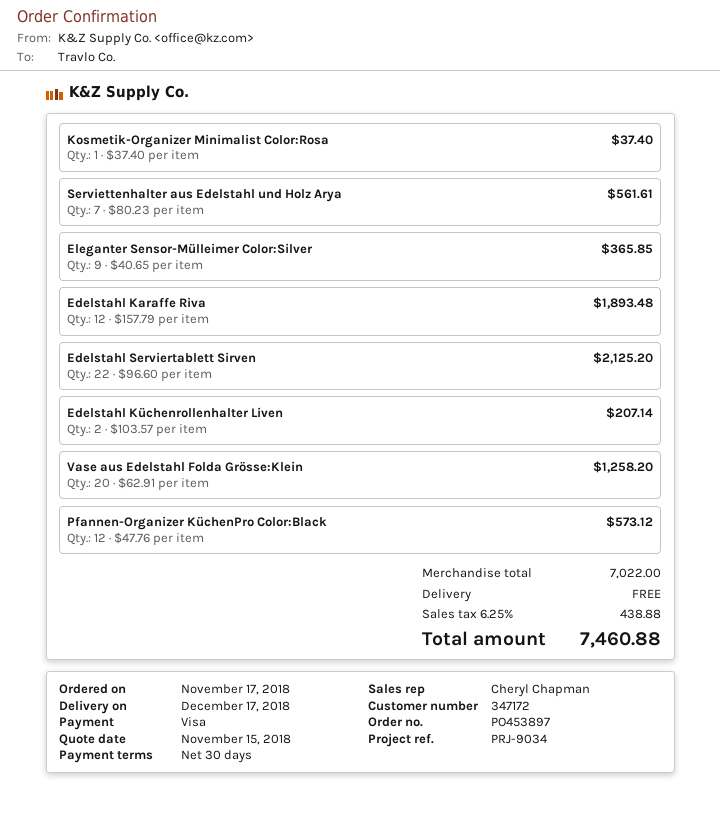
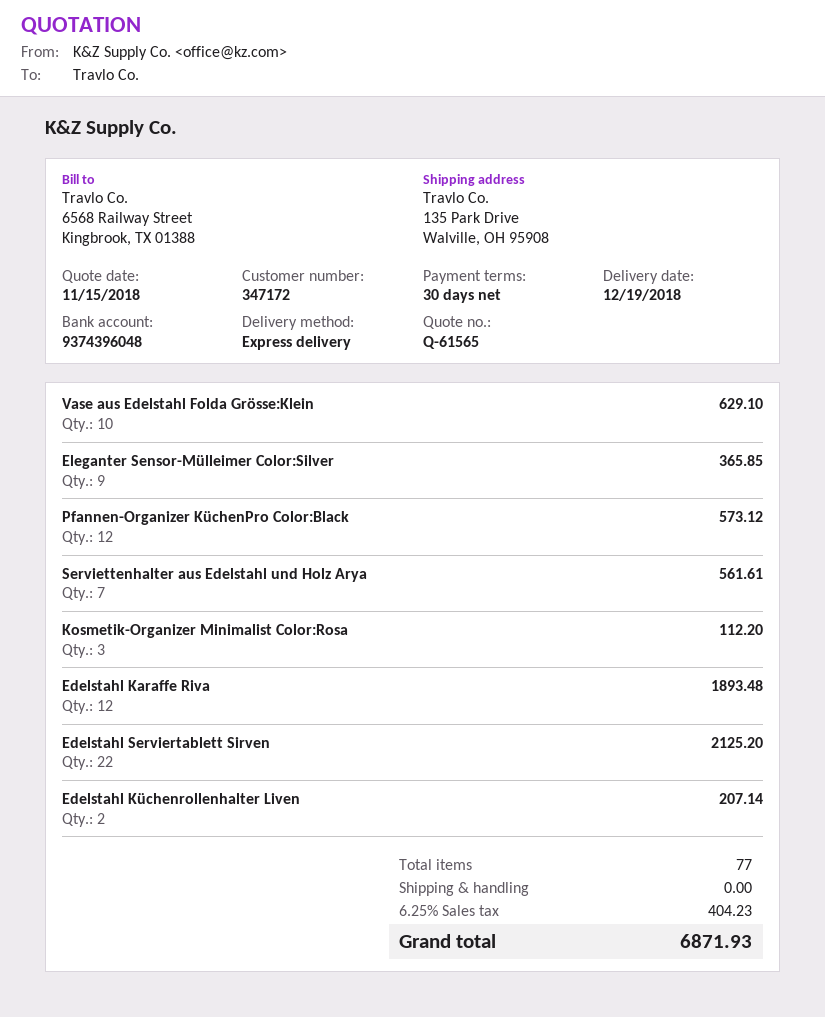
delivery date: 2018-12-17 -> 2018-12-19
Kosmetik-Organizer Minimalist Color:Rosa: 1 for 37.40 -> 3 for 112.20
Vase aus Edelstahl Folda Grösse:Klein: 20 for 1258.20 -> 10 for 629.10
tax: 6.25% = 438.88 -> 6.25% = 404.23
total: 7460.88 -> 6871.93

